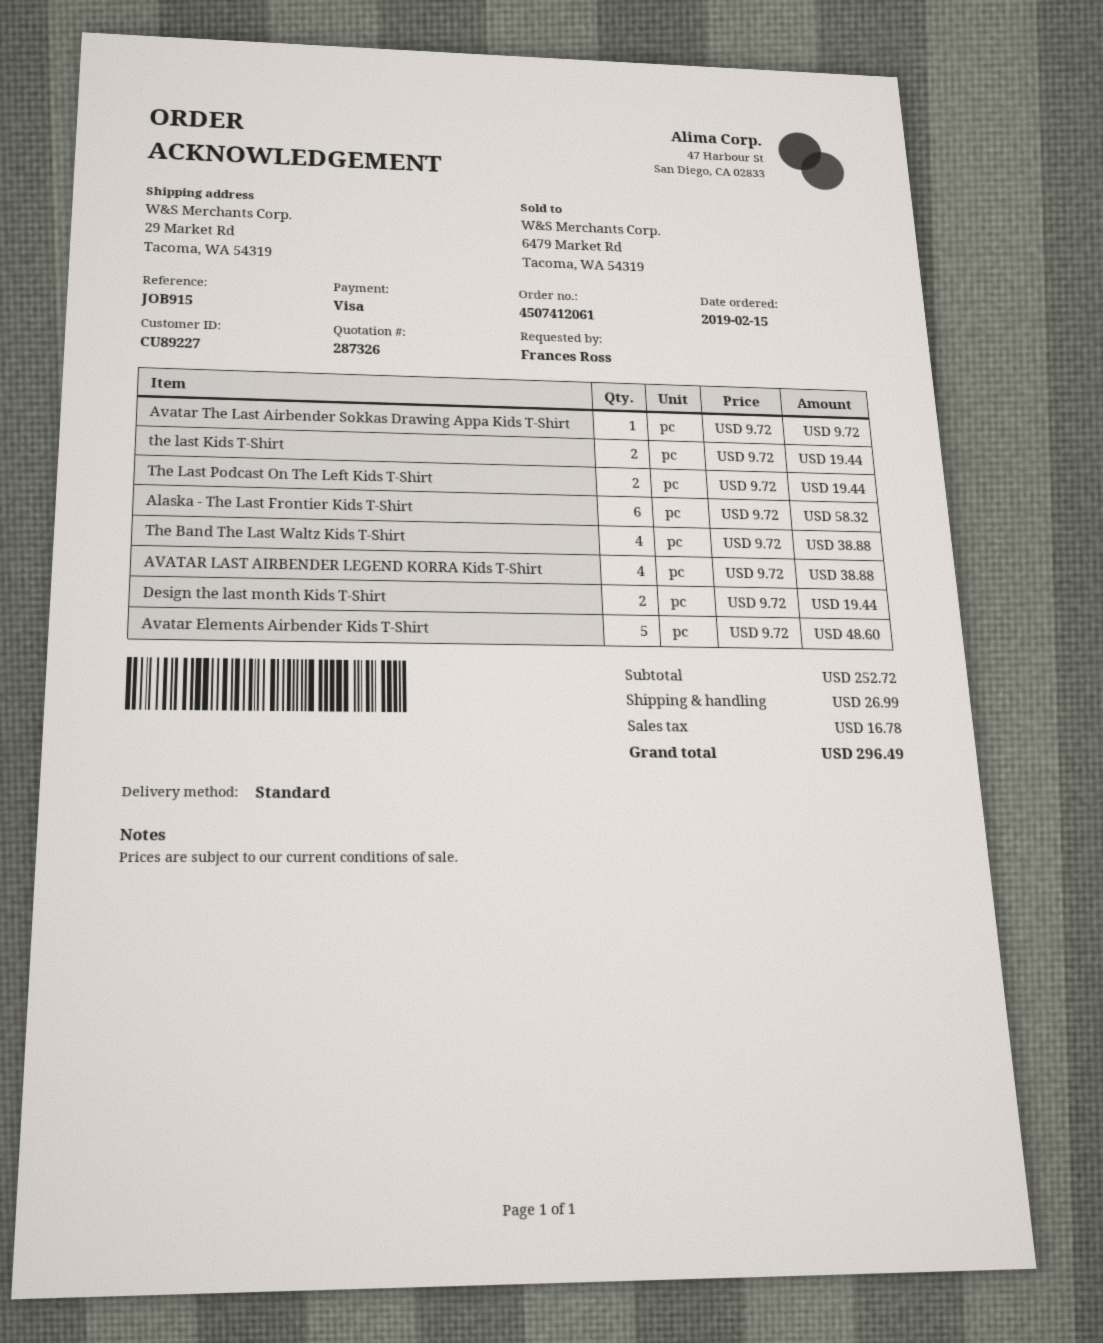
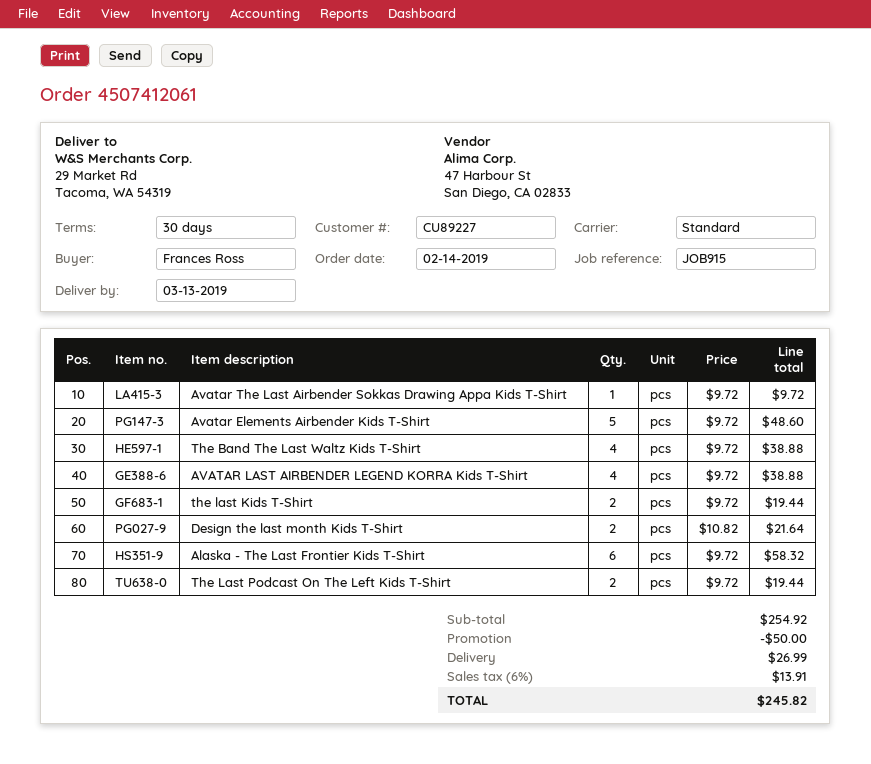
order date: 2019-02-15 -> 2019-02-14
Design the last month Kids T-Shirt: 2 x 9.72 = 19.44 -> 2 x 10.82 = 21.64
subtotal: 252.72 -> 254.92
discount: none -> 50.00
tax: 16.78 -> 13.91
total: 296.49 -> 245.82

